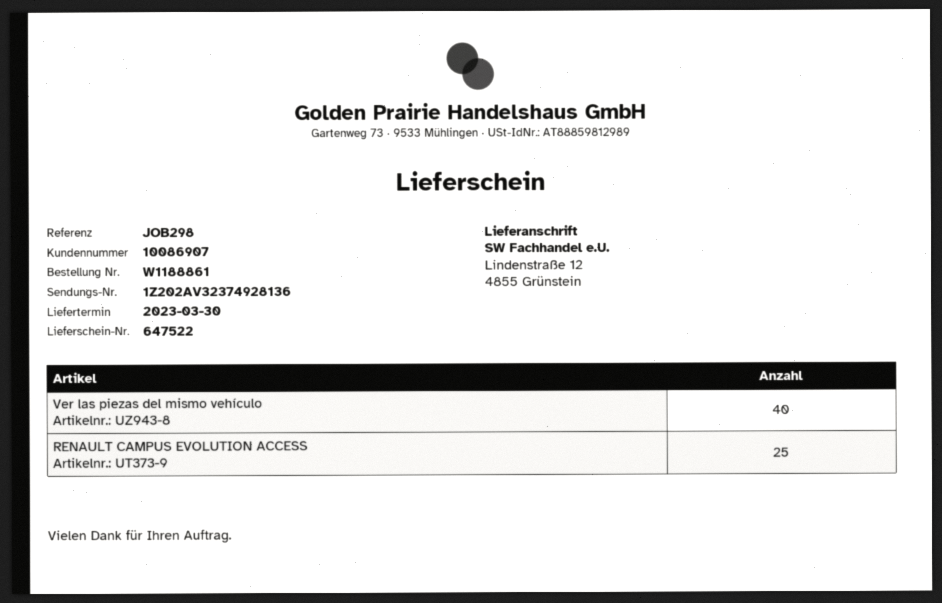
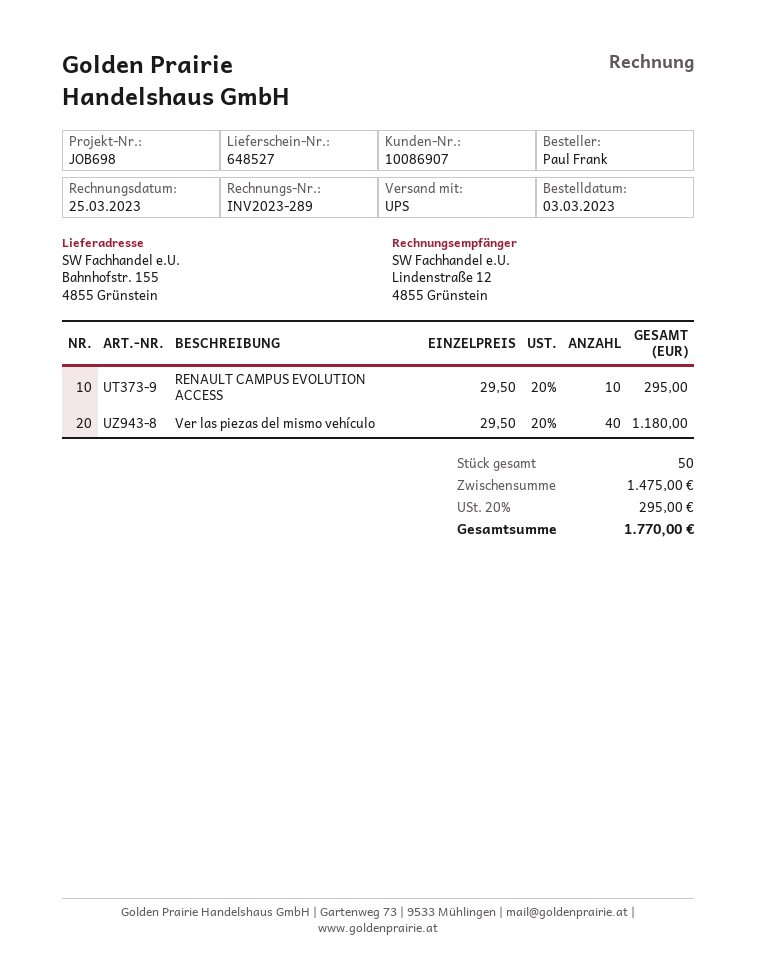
delivery note number: 647522 -> 648527
reference: JOB298 -> JOB698
ship to: Lindenstraße 12, 4855 Grünstein -> Bahnhofstr. 155, 4855 Grünstein
RENAULT CAMPUS EVOLUTION ACCESS: 25 -> 10

